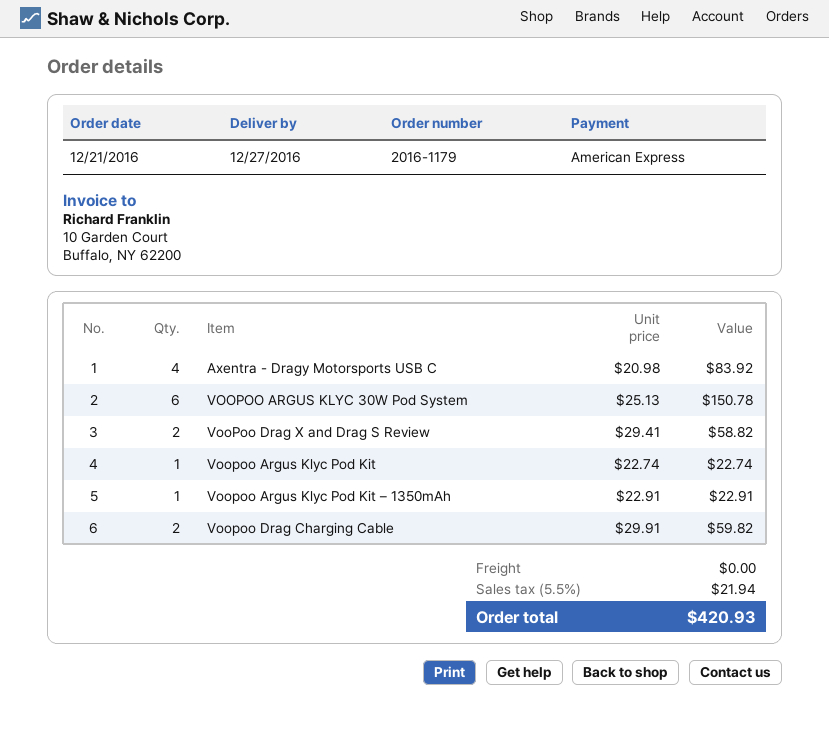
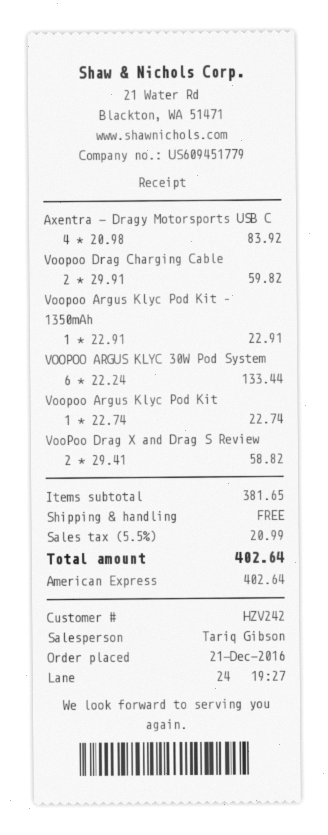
VOOPOO ARGUS KLYC 30W Pod System: 6 x 25.13 = 150.78 -> 6 x 22.24 = 133.44
tax: 5.5% = 21.94 -> 5.5% = 20.99
total: 420.93 -> 402.64

